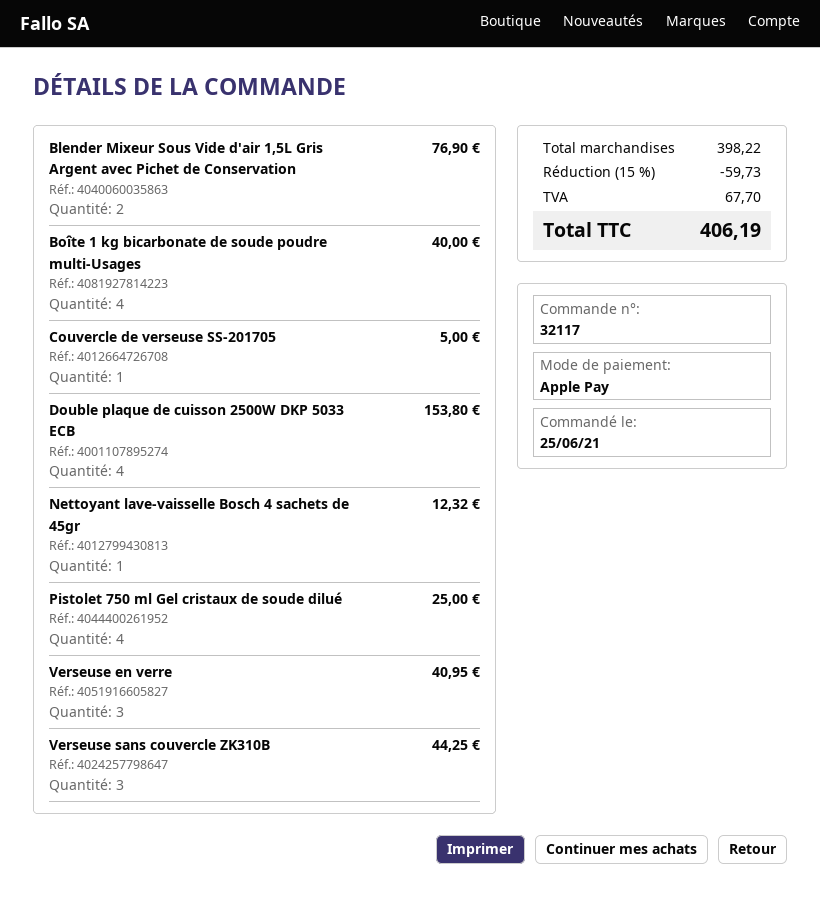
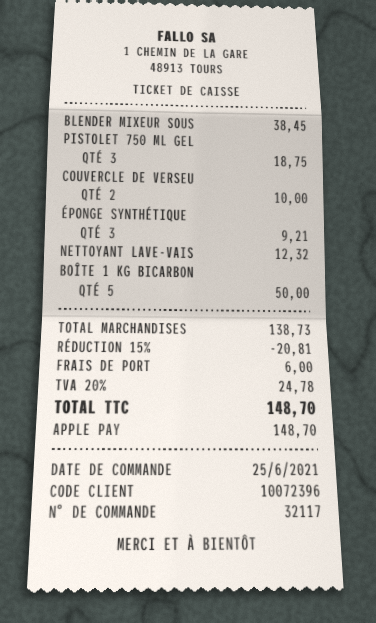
Blender Mixeur Sous Vide d'air 1,5L Gris Argent avec Pichet de Conservation: 2 for 76.90 -> 1 for 38.45
Boîte 1 kg bicarbonate de soude poudre multi-Usages: 4 for 40.00 -> 5 for 50.00
Couvercle de verseuse SS-201705: 1 for 5.00 -> 2 for 10.00
Double plaque de cuisson 2500W DKP 5033 ECB: 4 for 153.80 -> none
Pistolet 750 ml Gel cristaux de soude dilué: 4 for 25.00 -> 3 for 18.75
Verseuse en verre: 3 for 40.95 -> none
Verseuse sans couvercle ZK310B: 3 for 44.25 -> none
ÉPONGE SYNTHÉTIQUE: none -> 3 for 9.21
subtotal: 398.22 -> 138.73
discount: 15% = 59.73 -> 15% = 20.81
shipping: none -> 6.00
tax: 67.70 -> 24.78
total: 406.19 -> 148.70

